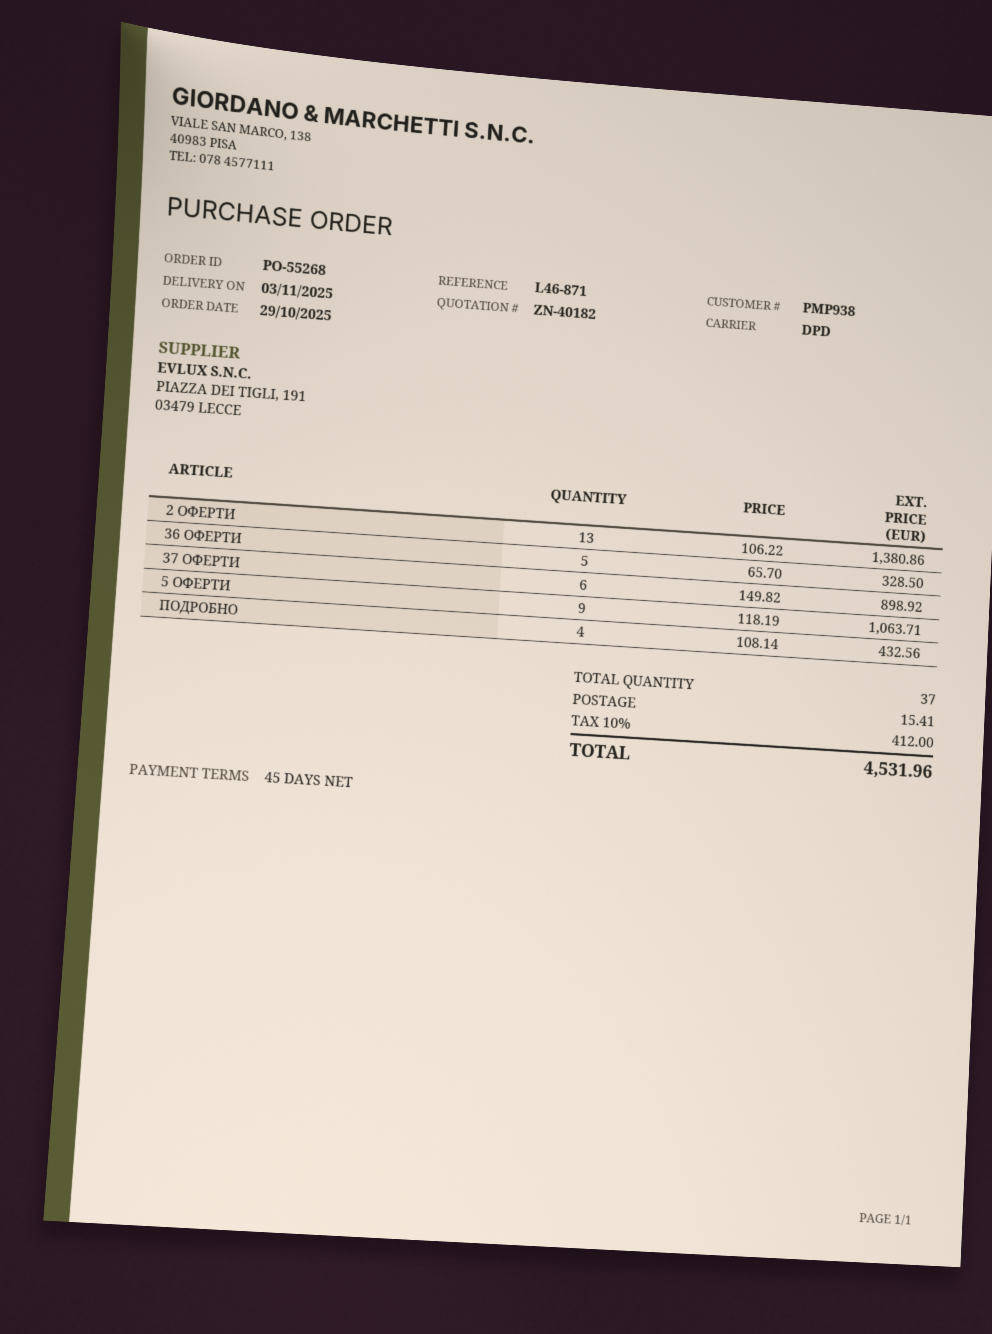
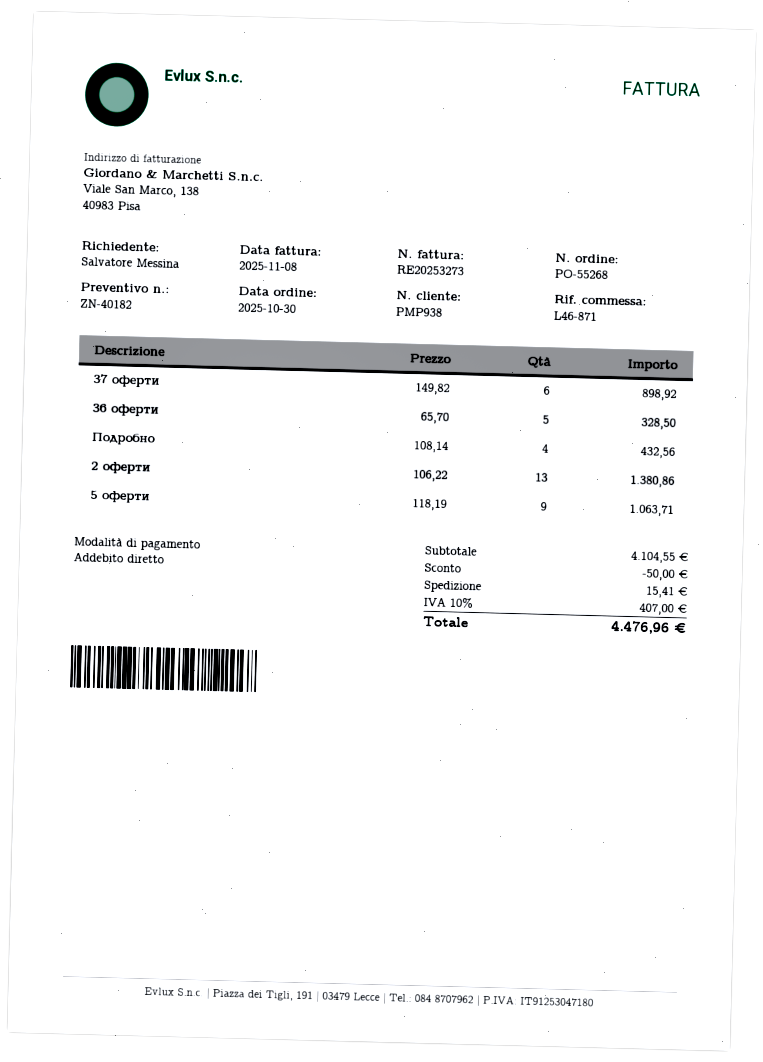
order date: 2025-10-29 -> 2025-10-30
discount: none -> 50.00
tax: 10% = 412.00 -> 10% = 407.00
total: 4531.96 -> 4476.96

